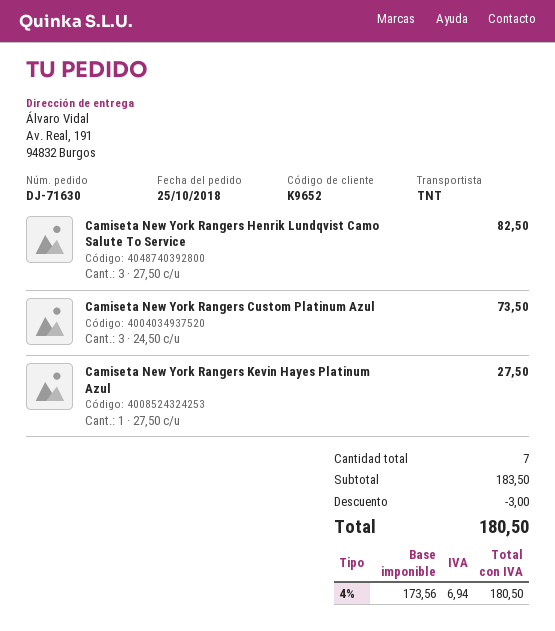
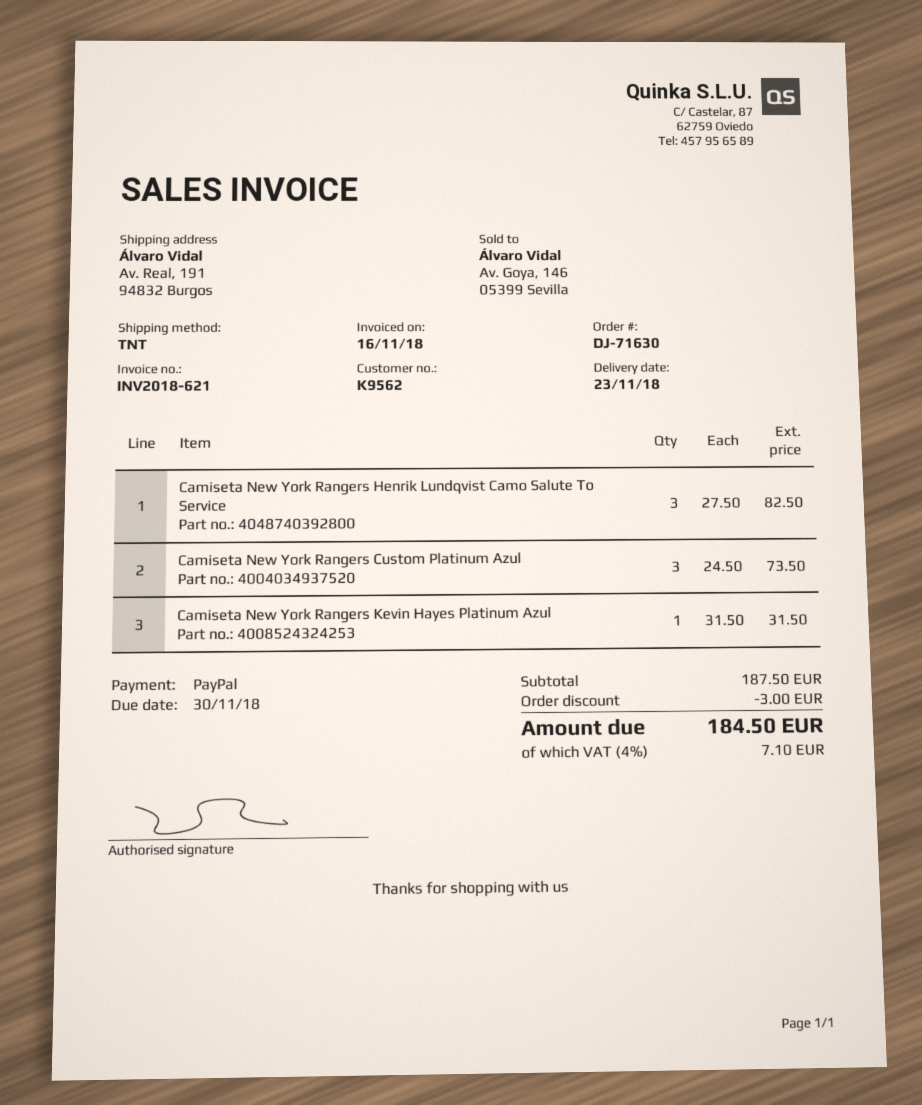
customer number: K9652 -> K9562
Camiseta New York Rangers Kevin Hayes Platinum Azul: 1 x 27.50 = 27.50 -> 1 x 31.50 = 31.50
subtotal: 183.50 -> 187.50
tax: 4% = 6.94 -> 4% = 7.10
total: 180.50 -> 184.50

